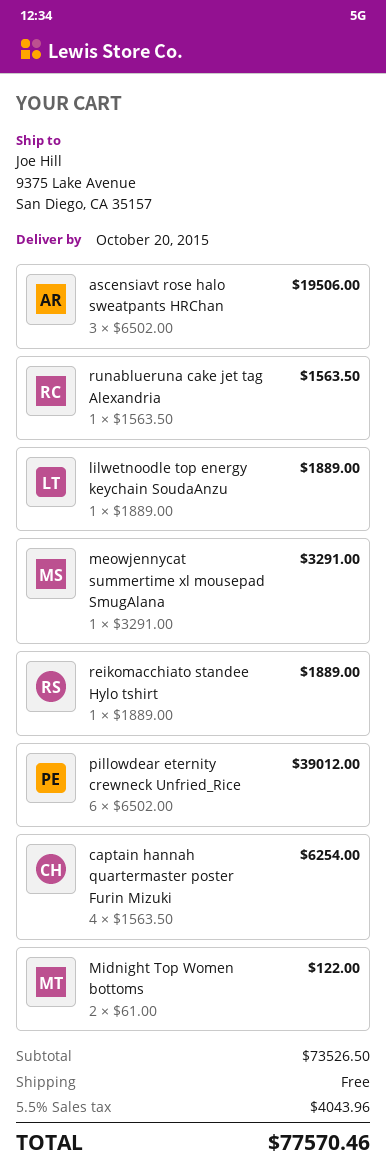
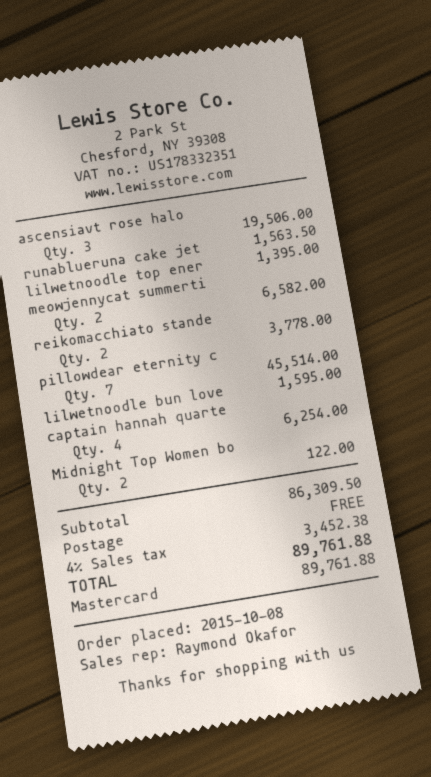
lilwetnoodle top energy keychain SoudaAnzu: 1 for 1889.00 -> 1 for 1395.00
meowjennycat summertime xl mousepad SmugAlana: 1 for 3291.00 -> 2 for 6582.00
reikomacchiato standee Hylo tshirt: 1 for 1889.00 -> 2 for 3778.00
pillowdear eternity crewneck Unfried_Rice: 6 for 39012.00 -> 7 for 45514.00
lilwetnoodle bun love: none -> 1 for 1595.00
subtotal: 73526.50 -> 86309.50
tax: 5.5% = 4043.96 -> 4% = 3452.38
total: 77570.46 -> 89761.88

